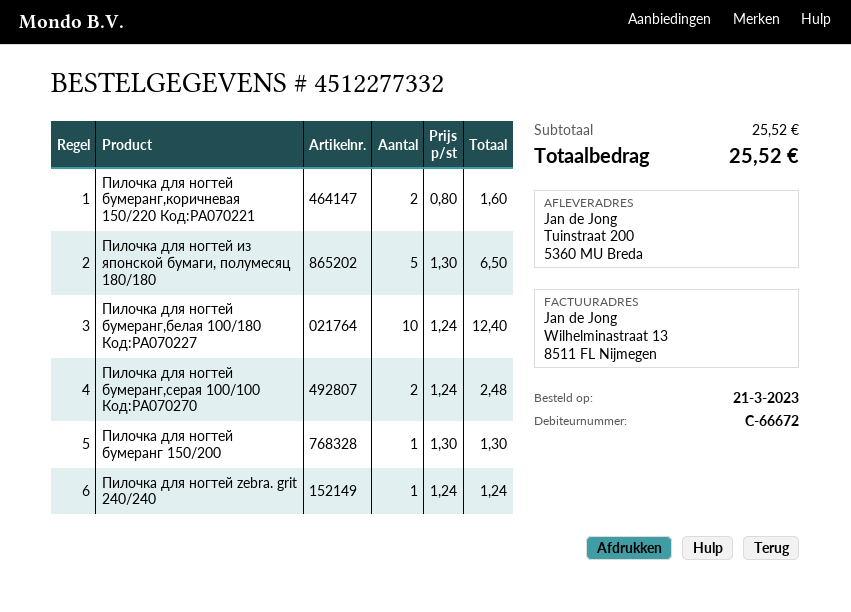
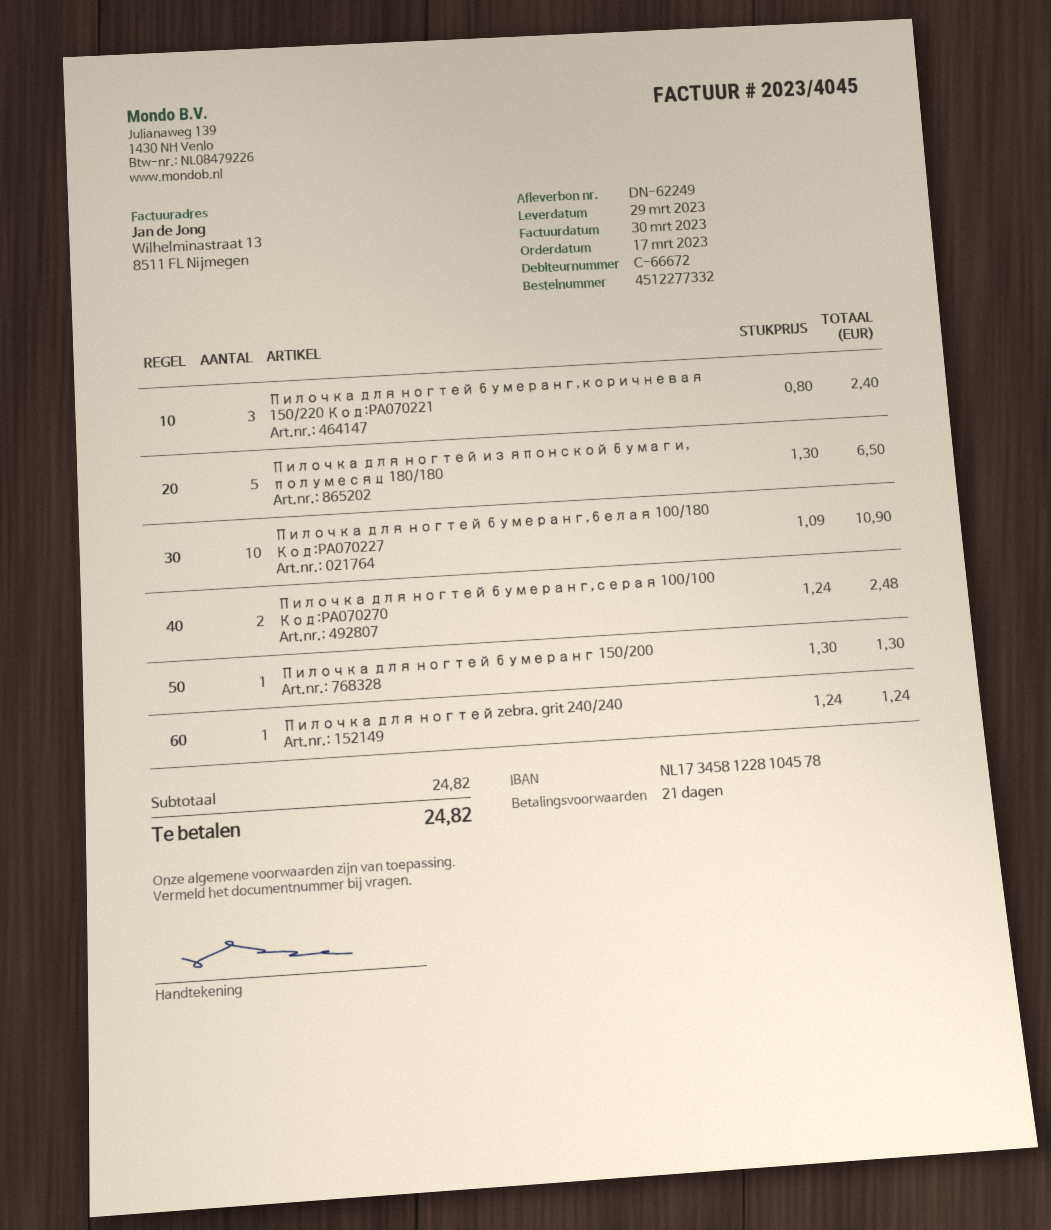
order date: 2023-03-21 -> 2023-03-17
Пилочка для ногтей бумеранг,коричневая 150/220 Код:PA070221: 2 x 0.80 = 1.60 -> 3 x 0.80 = 2.40
Пилочка для ногтей бумеранг,белая 100/180 Код:PA070227: 10 x 1.24 = 12.40 -> 10 x 1.09 = 10.90
subtotal: 25.52 -> 24.82
total: 25.52 -> 24.82

